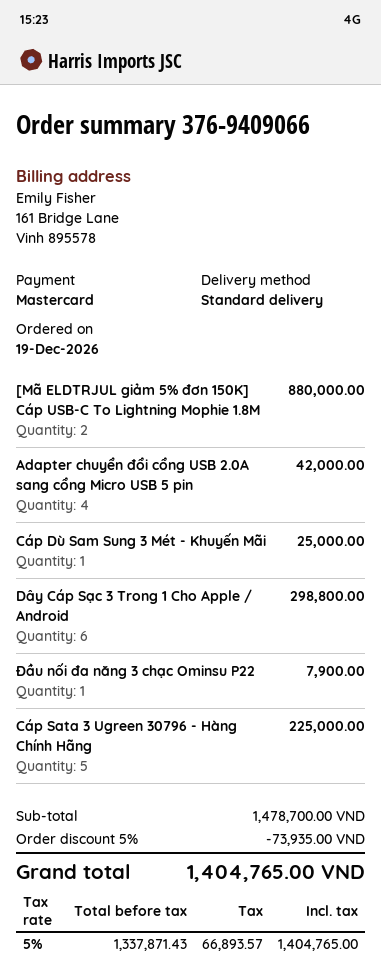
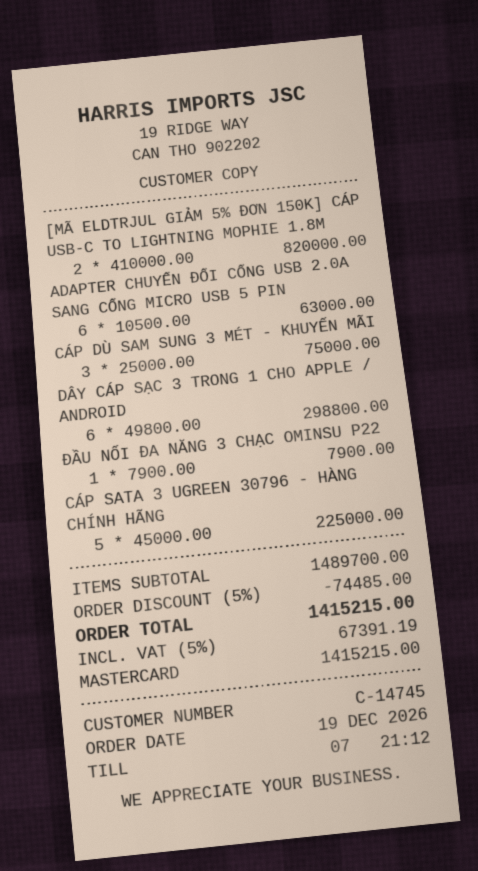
[Mã ELDTRJUL giảm 5% đơn 150K] Cáp USB-C To Lightning Mophie 1.8M: 2 for 880000.00 -> 2 for 820000.00
Adapter chuyển đổi cổng USB 2.0A sang cổng Micro USB 5 pin: 4 for 42000.00 -> 6 for 63000.00
Cáp Dù Sam Sung 3 Mét - Khuyến Mãi: 1 for 25000.00 -> 3 for 75000.00
subtotal: 1478700.00 -> 1489700.00
discount: 5% = 73935.00 -> 5% = 74485.00
tax: 5% = 66893.57 -> 5% = 67391.19
total: 1404765.00 -> 1415215.00

